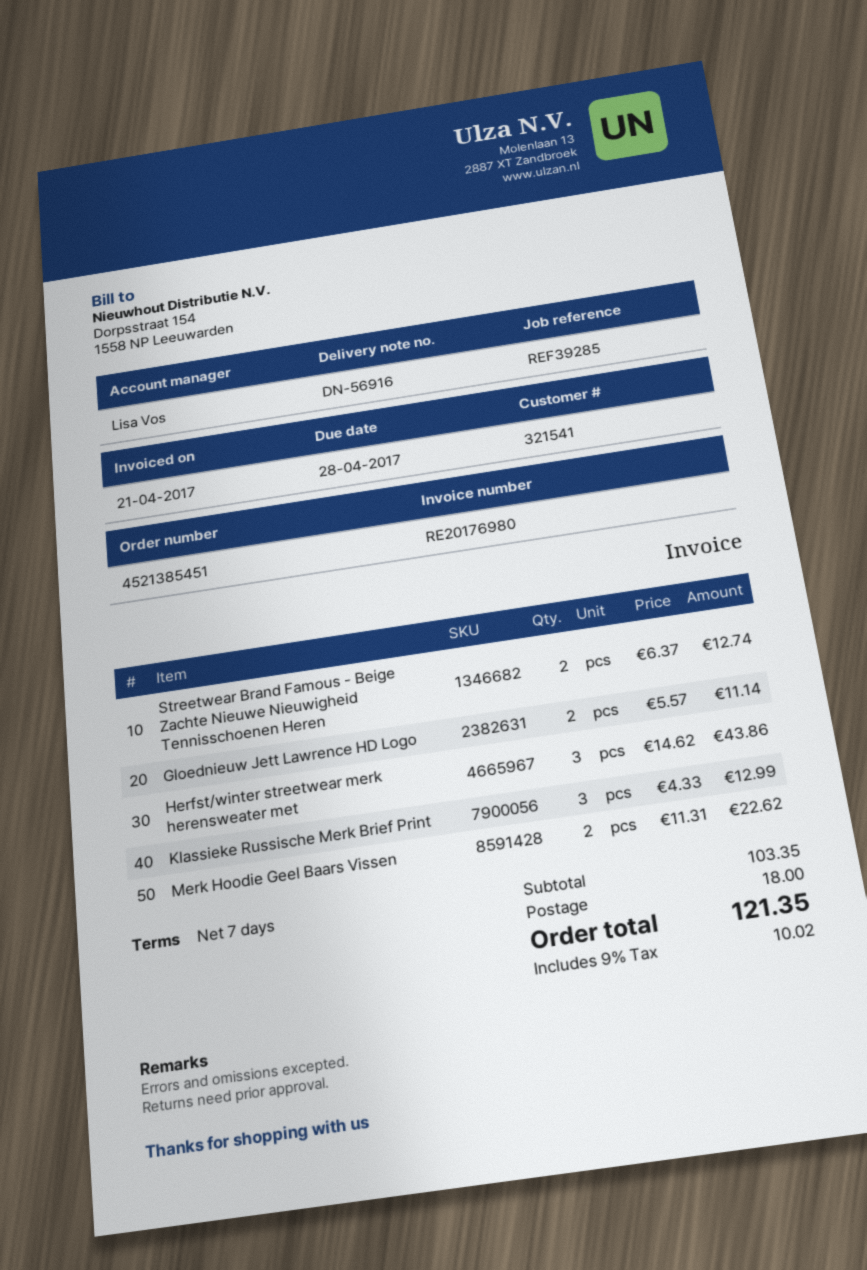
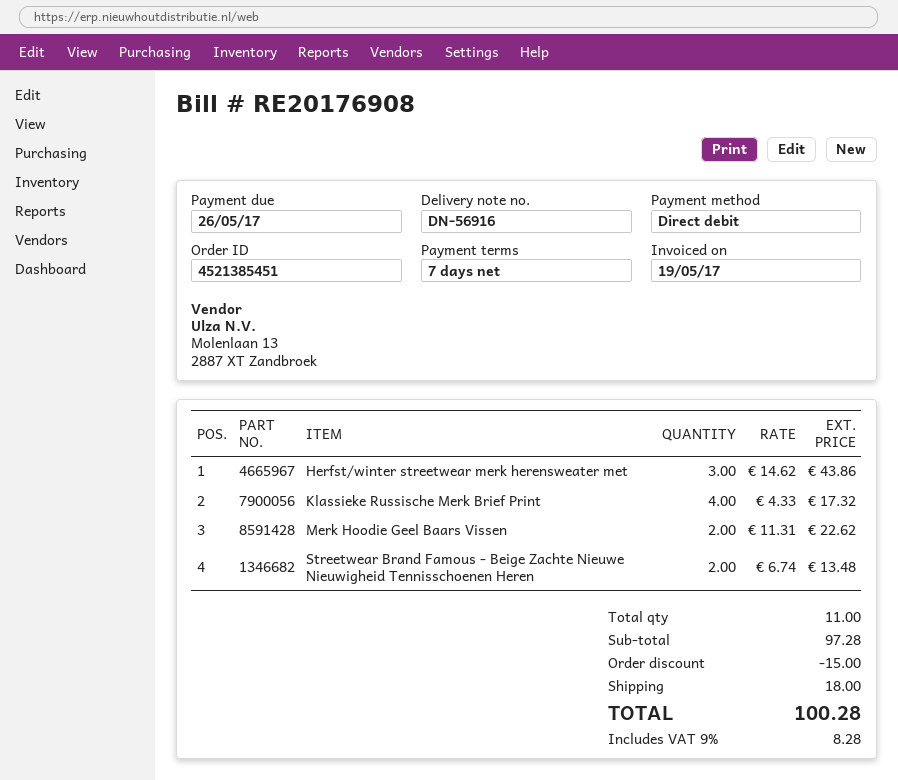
invoice number: RE20176980 -> RE20176908
invoice date: 2017-04-21 -> 2017-05-19
due date: 2017-04-28 -> 2017-05-26
Streetwear Brand Famous - Beige Zachte Nieuwe Nieuwigheid Tennisschoenen Heren: 2 x 6.37 = 12.74 -> 2 x 6.74 = 13.48
Gloednieuw Jett Lawrence HD Logo: 2 x 5.57 = 11.14 -> none
Klassieke Russische Merk Brief Print: 3 x 4.33 = 12.99 -> 4 x 4.33 = 17.32
subtotal: 103.35 -> 97.28
discount: none -> 15.00
tax: 9% = 10.02 -> 9% = 8.28
total: 121.35 -> 100.28

